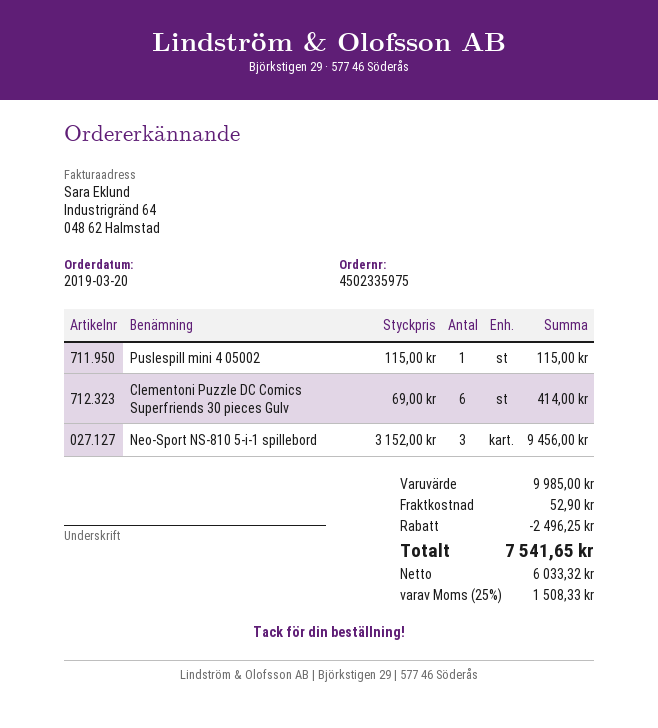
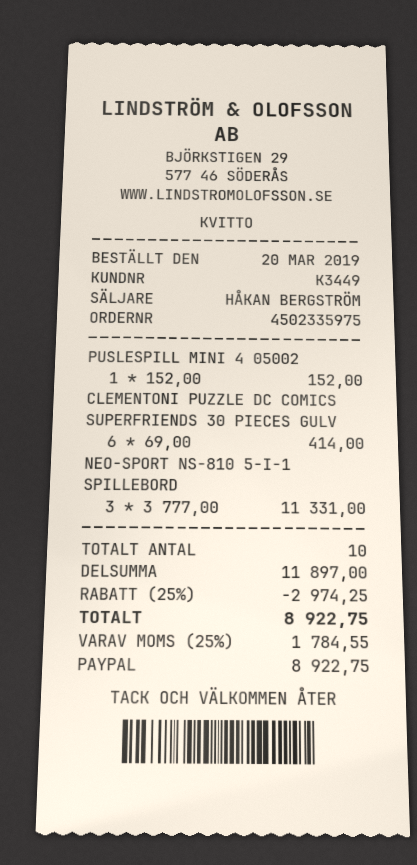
Puslespill mini 4 05002: 1 x 115.00 = 115.00 -> 1 x 152.00 = 152.00
Neo-Sport NS-810 5-i-1 spillebord: 3 x 3152.00 = 9456.00 -> 3 x 3777.00 = 11331.00
subtotal: 9985.00 -> 11897.00
discount: 2496.25 -> 2974.25
shipping: 52.90 -> none
tax: 25% = 1508.33 -> 25% = 1784.55
total: 7541.65 -> 8922.75

